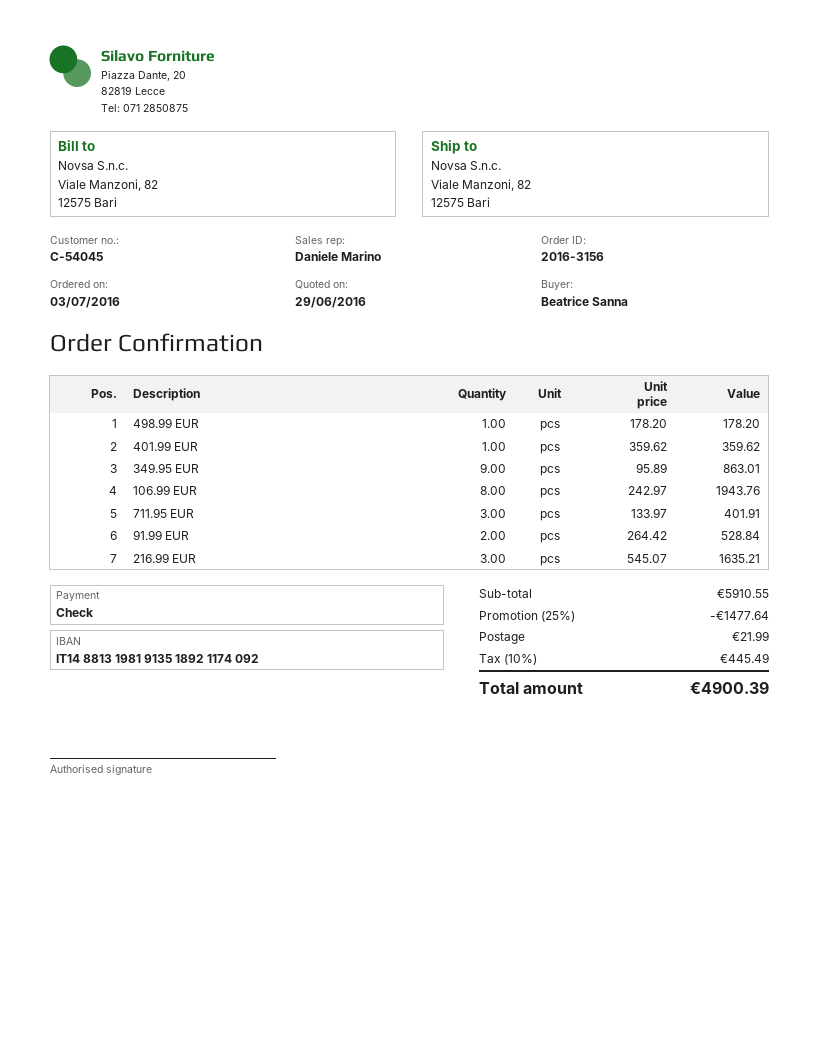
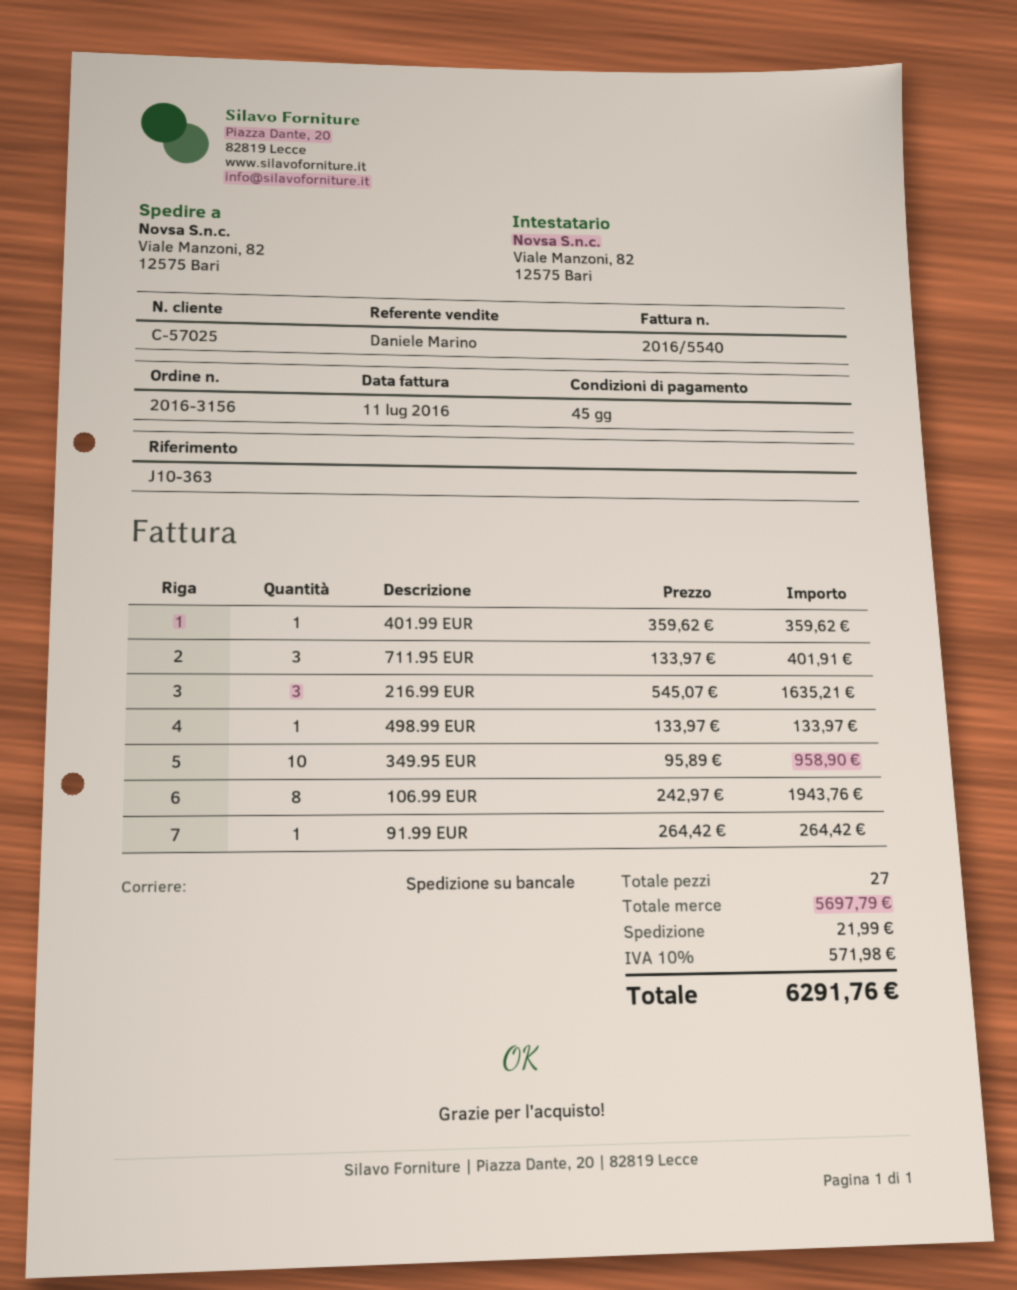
customer number: C-54045 -> C-57025
498.99 EUR: 1 x 178.20 = 178.20 -> 1 x 133.97 = 133.97
349.95 EUR: 9 x 95.89 = 863.01 -> 10 x 95.89 = 958.90
91.99 EUR: 2 x 264.42 = 528.84 -> 1 x 264.42 = 264.42
subtotal: 5910.55 -> 5697.79
discount: 25% = 1477.64 -> none
tax: 10% = 445.49 -> 10% = 571.98
total: 4900.39 -> 6291.76

